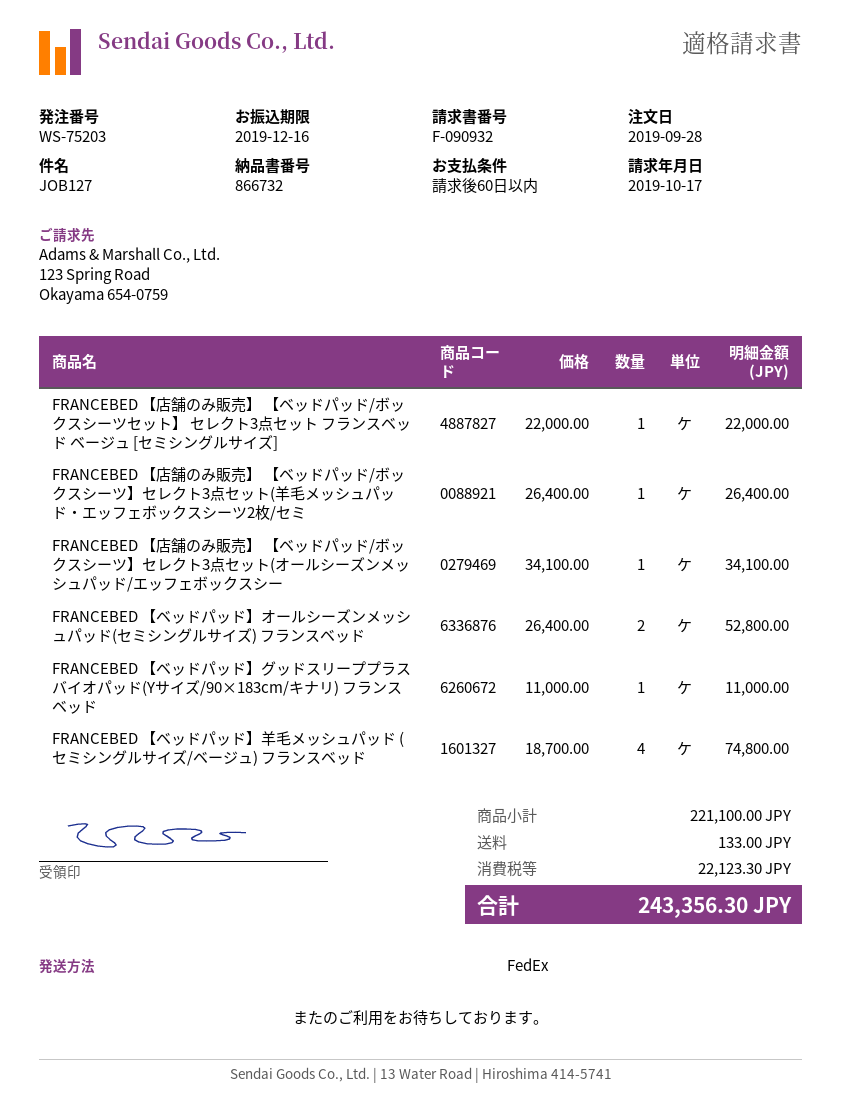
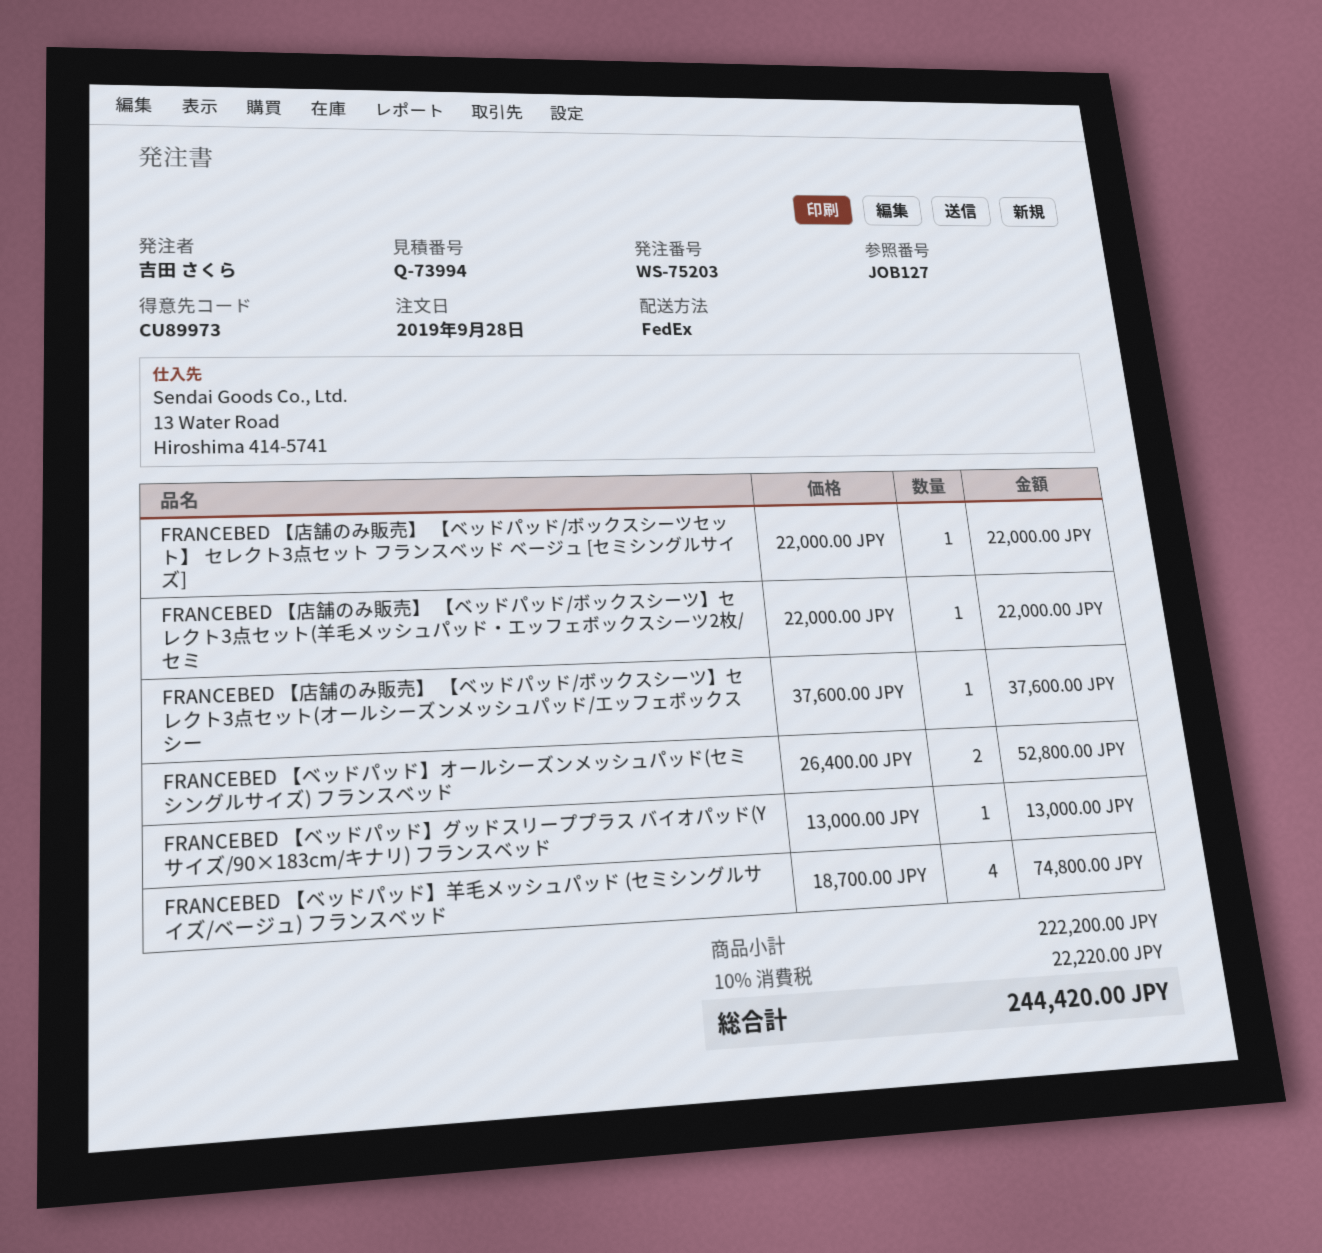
FRANCEBED 【店舗のみ販売】 【ベッドパッド/ボックスシーツ】セレクト3点セット(羊毛メッシュパッド・エッフェボックスシーツ2枚/セミ: 1 x 26400.00 = 26400.00 -> 1 x 22000.00 = 22000.00
FRANCEBED 【店舗のみ販売】 【ベッドパッド/ボックスシーツ】セレクト3点セット(オールシーズンメッシュパッド/エッフェボックスシー: 1 x 34100.00 = 34100.00 -> 1 x 37600.00 = 37600.00
FRANCEBED 【ベッドパッド】グッドスリーププラス バイオパッド(Yサイズ/90×183cm/キナリ) フランスベッド: 1 x 11000.00 = 11000.00 -> 1 x 13000.00 = 13000.00
subtotal: 221100.00 -> 222200.00
shipping: 133.00 -> none
tax: 22123.30 -> 22220.00
total: 243356.30 -> 244420.00

